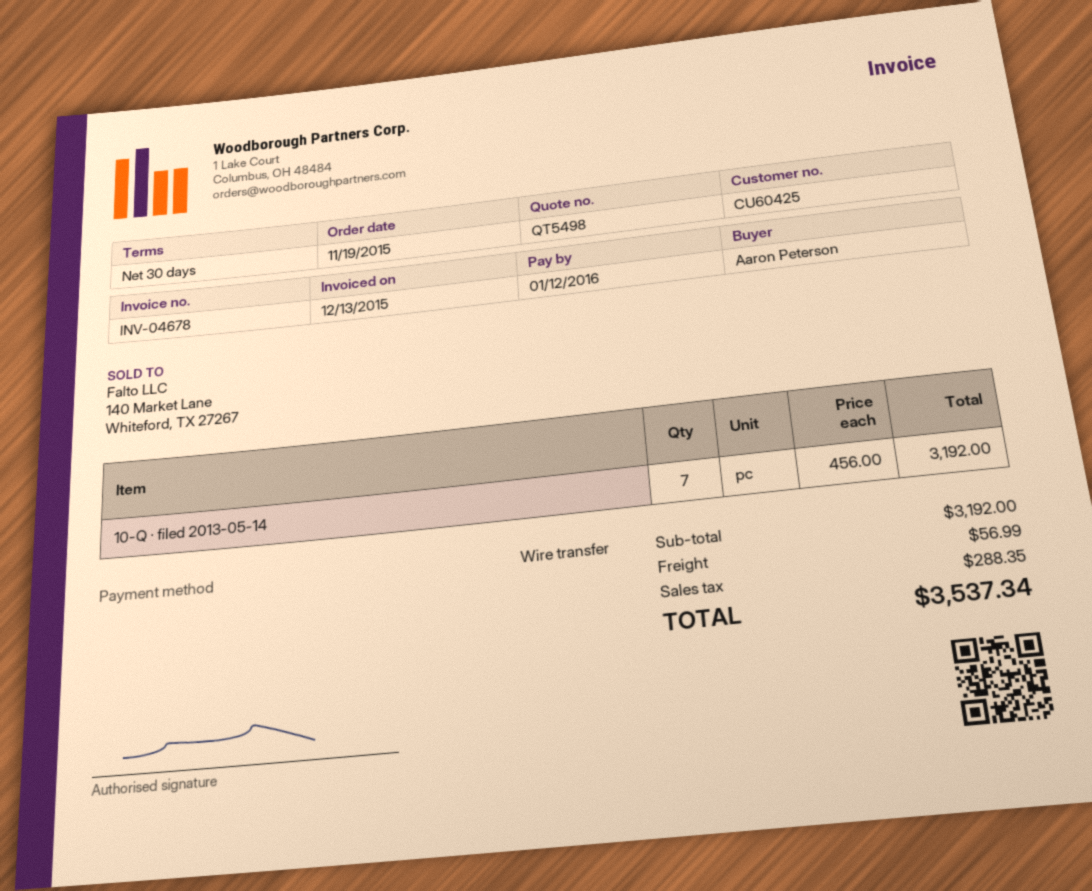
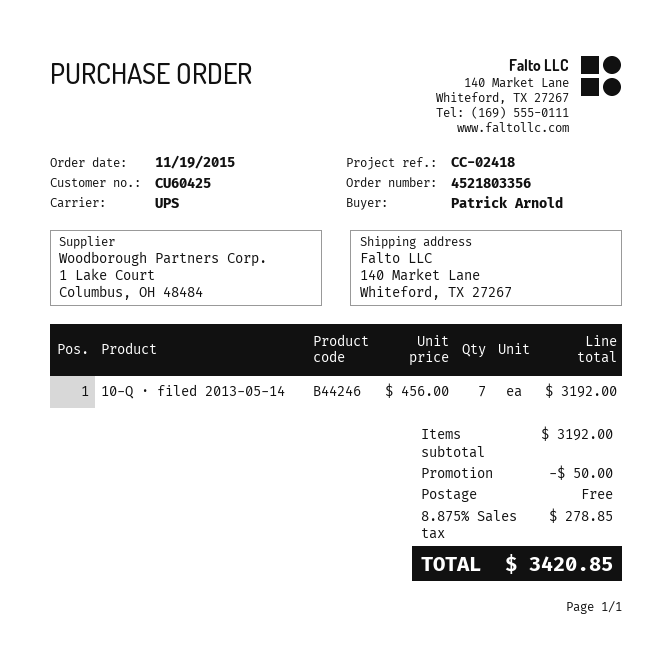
ordered by: Aaron Peterson -> Patrick Arnold
discount: none -> 50.00
shipping: 56.99 -> 0.00
tax: 288.35 -> 278.85
total: 3537.34 -> 3420.85

